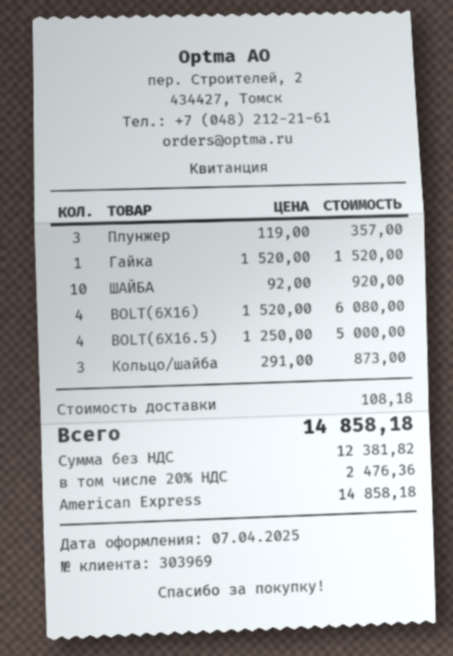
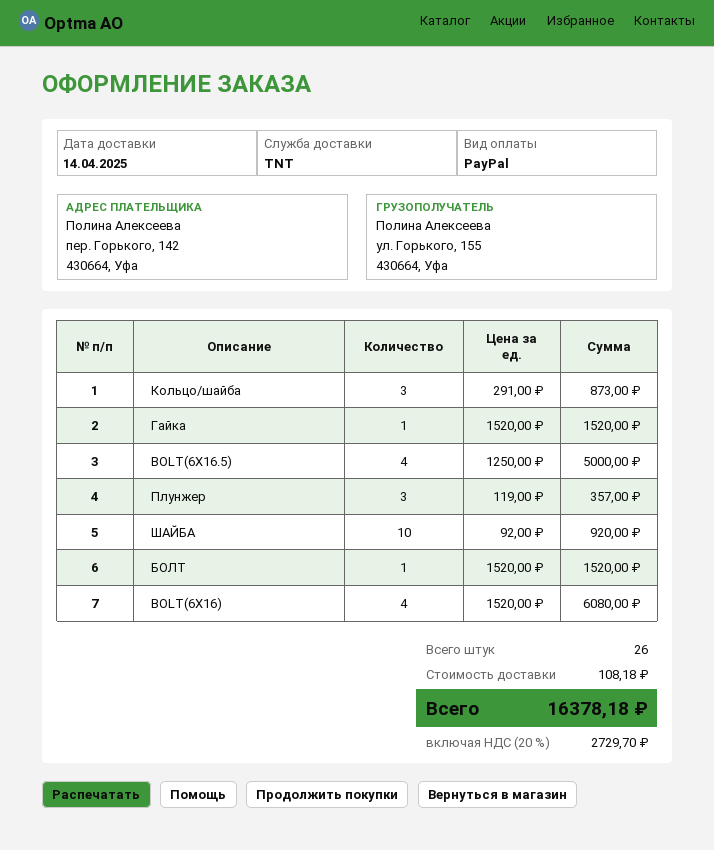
payment method: American Express -> PayPal
БОЛТ: none -> 1 x 1520.00 = 1520.00
tax: 20% = 2476.36 -> 20% = 2729.70
total: 14858.18 -> 16378.18

